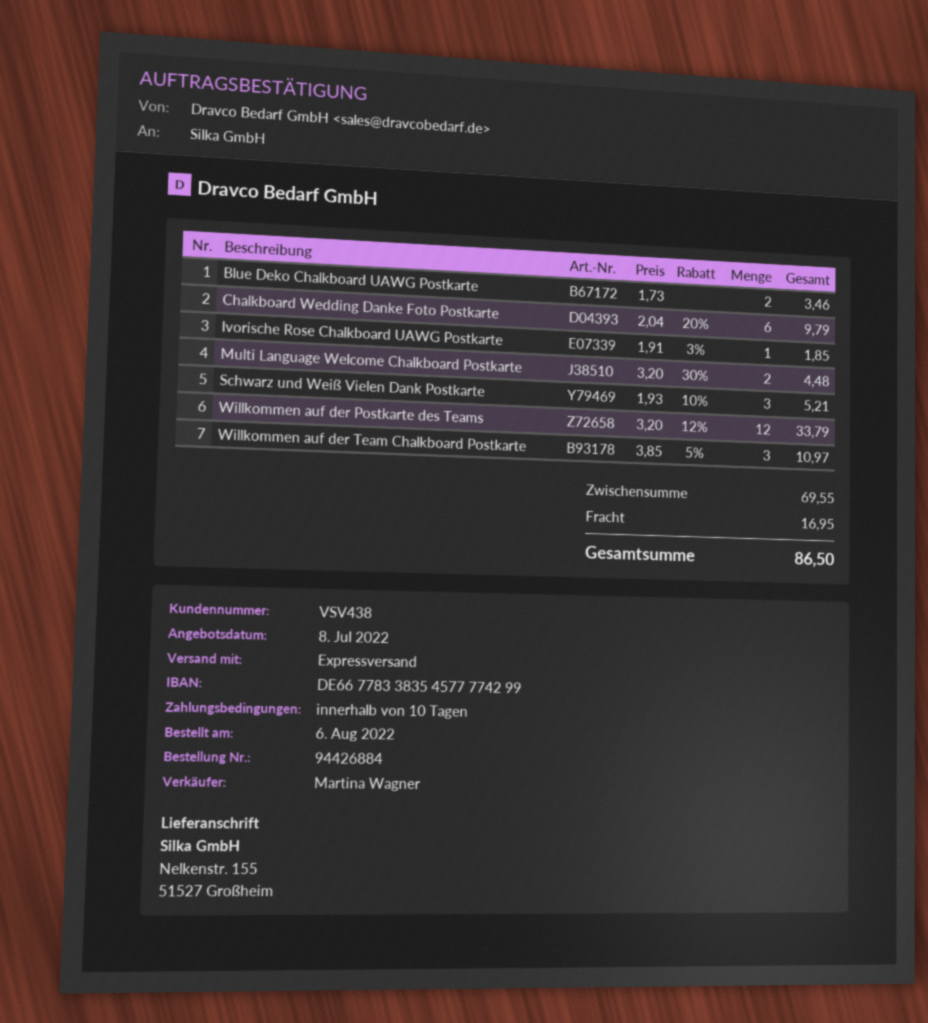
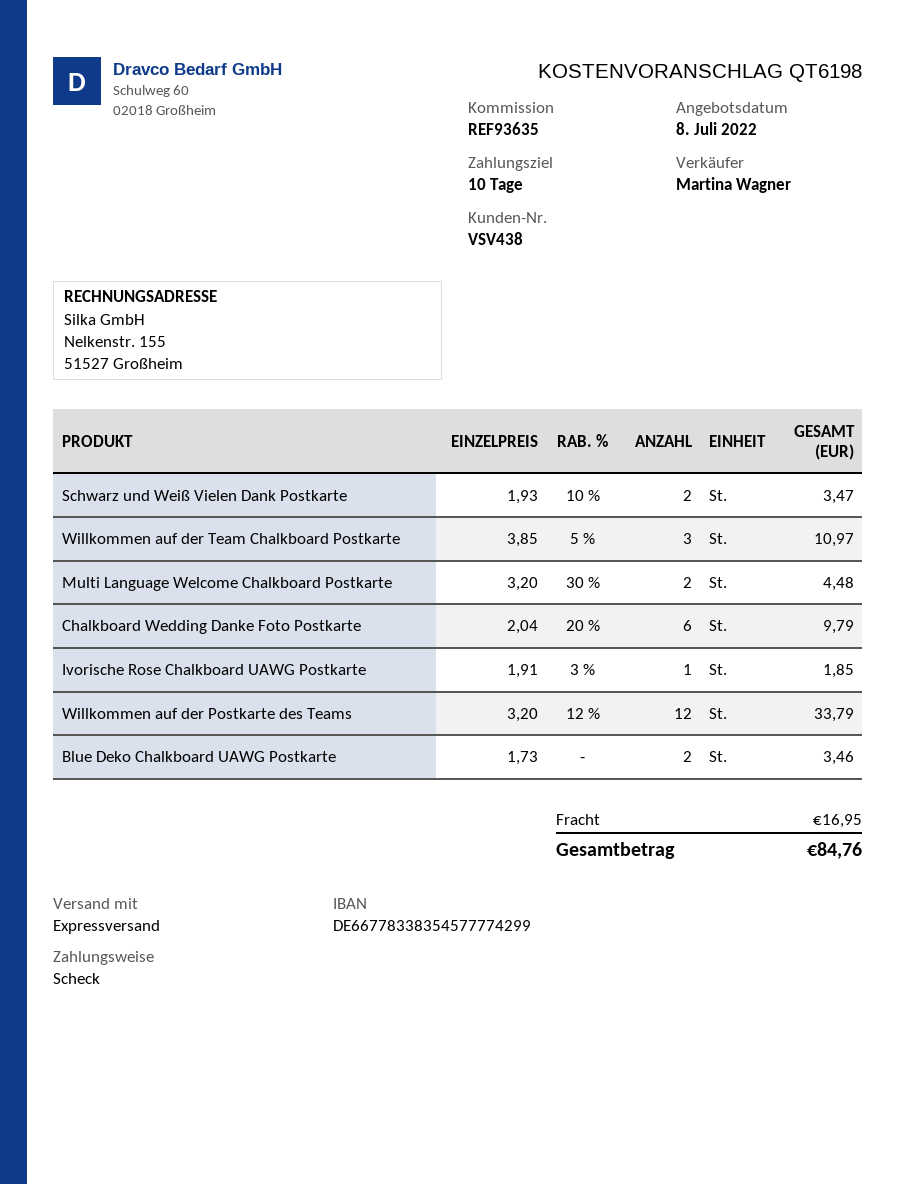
Schwarz und Weiß Vielen Dank Postkarte: 3 x 1.93 - 10% = 5.21 -> 2 x 1.93 - 10% = 3.47
total: 86.50 -> 84.76

